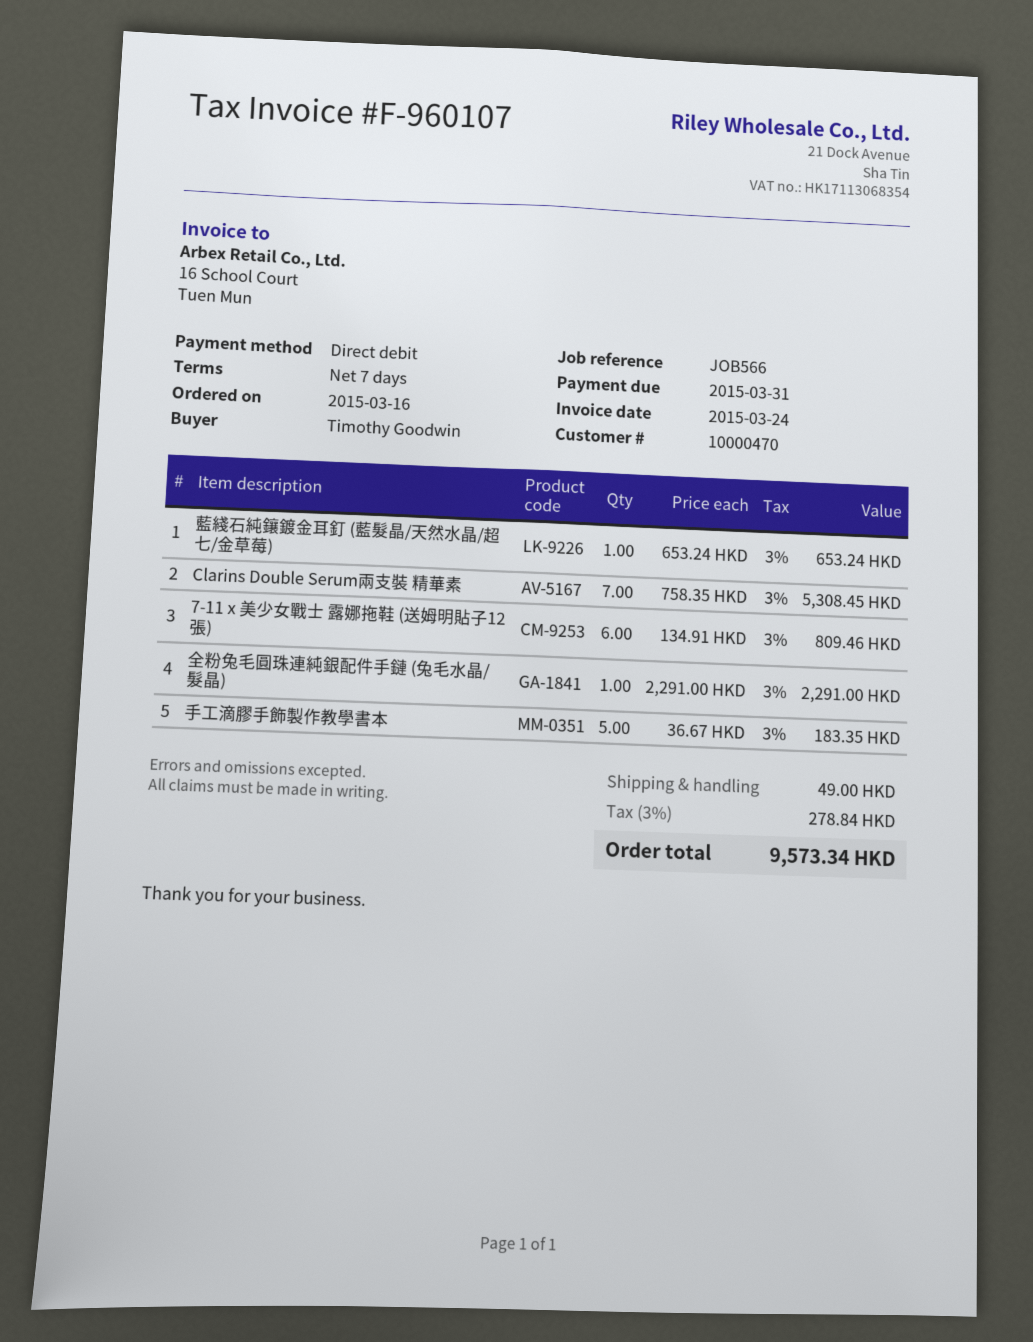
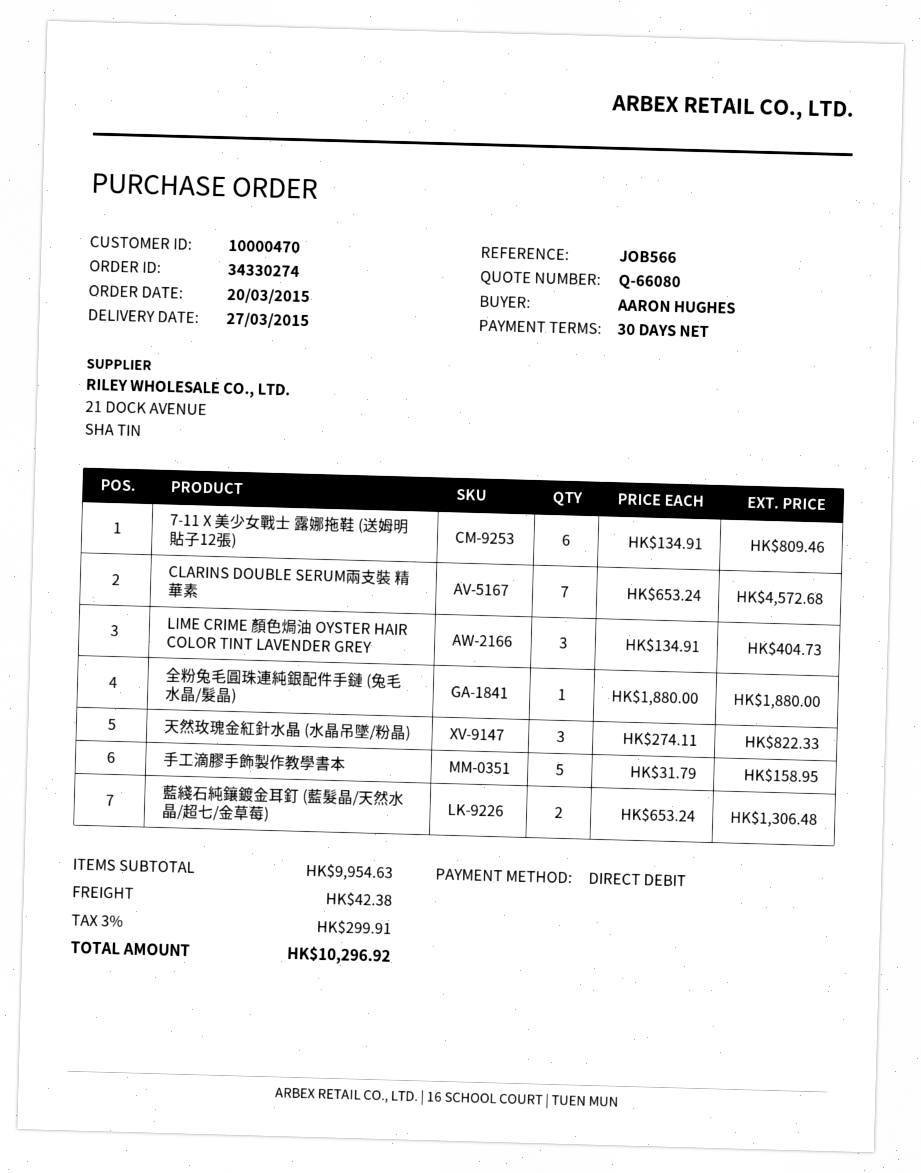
order date: 2015-03-16 -> 2015-03-20
payment terms: 7 days -> 30 days
ordered by: Timothy Goodwin -> AARON HUGHES
藍綫石純鑲鍍金耳釘 (藍髮晶/天然水晶/超七/金草莓): 1 x 653.24 = 653.24 -> 2 x 653.24 = 1306.48
Clarins Double Serum兩支裝 精華素: 7 x 758.35 = 5308.45 -> 7 x 653.24 = 4572.68
全粉兔毛圓珠連純銀配件手鏈 (兔毛水晶/髮晶): 1 x 2291.00 = 2291.00 -> 1 x 1880.00 = 1880.00
手工滴膠手飾製作教學書本: 5 x 36.67 = 183.35 -> 5 x 31.79 = 158.95
LIME CRIME 顏色焗油 OYSTER HAIR COLOR TINT LAVENDER GREY: none -> 3 x 134.91 = 404.73
天然玫瑰金紅針水晶 (水晶吊墜/粉晶): none -> 3 x 274.11 = 822.33
shipping: 49.00 -> 42.38
tax: 3% = 278.84 -> 3% = 299.91
total: 9573.34 -> 10296.92

